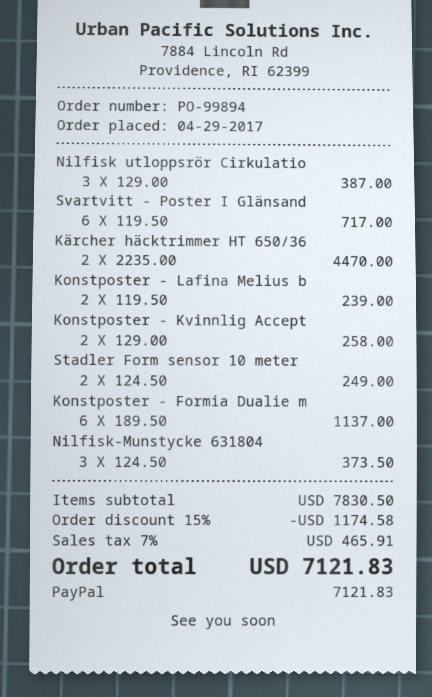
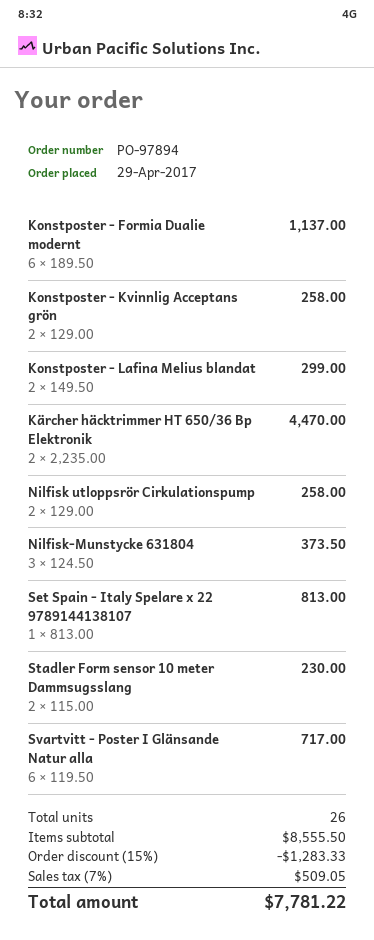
order number: PO-99894 -> PO-97894
Nilfisk utloppsrör Cirkulatio: 3 x 129.00 = 387.00 -> 2 x 129.00 = 258.00
Konstposter - Lafina Melius b: 2 x 119.50 = 239.00 -> 2 x 149.50 = 299.00
Stadler Form sensor 10 meter: 2 x 124.50 = 249.00 -> 2 x 115.00 = 230.00
Set Spain - Italy Spelare x 22 9789144138107: none -> 1 x 813.00 = 813.00
subtotal: 7830.50 -> 8555.50
discount: 15% = 1174.58 -> 15% = 1283.33
tax: 7% = 465.91 -> 7% = 509.05
total: 7121.83 -> 7781.22

